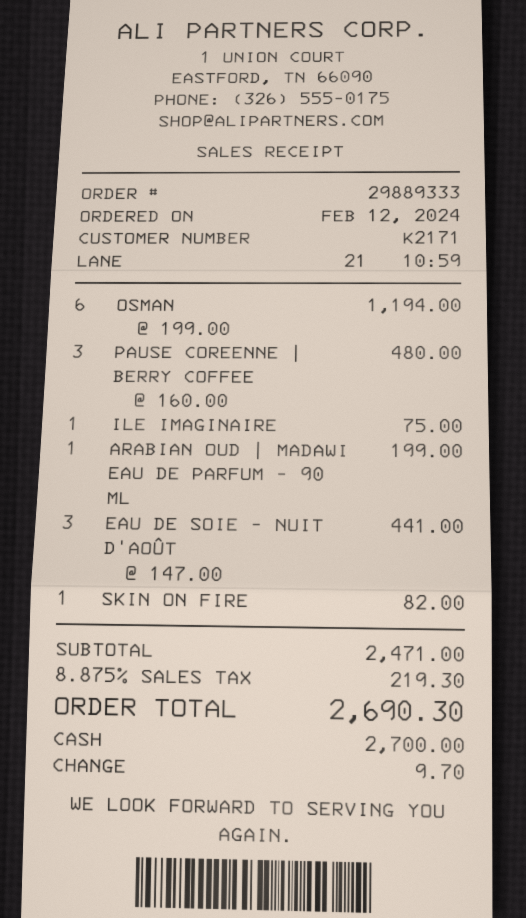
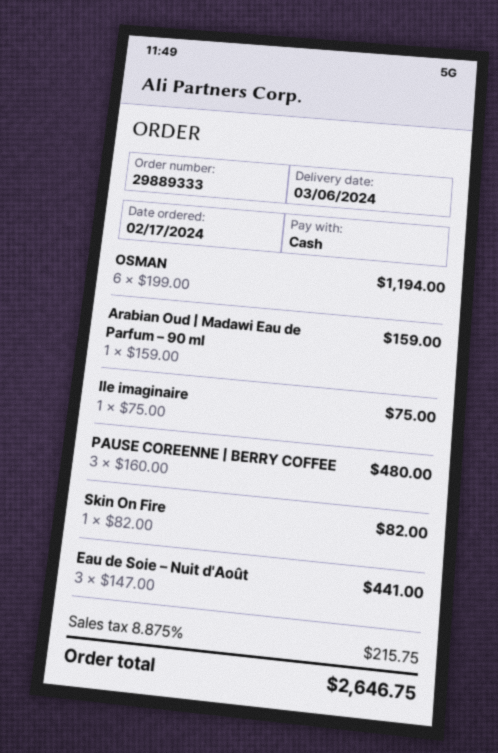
order date: 2024-02-12 -> 2024-02-17
ARABIAN OUD | MADAWI EAU DE PARFUM – 90 ML: 1 x 199.00 = 199.00 -> 1 x 159.00 = 159.00
tax: 8.875% = 219.30 -> 8.875% = 215.75
total: 2690.30 -> 2646.75

